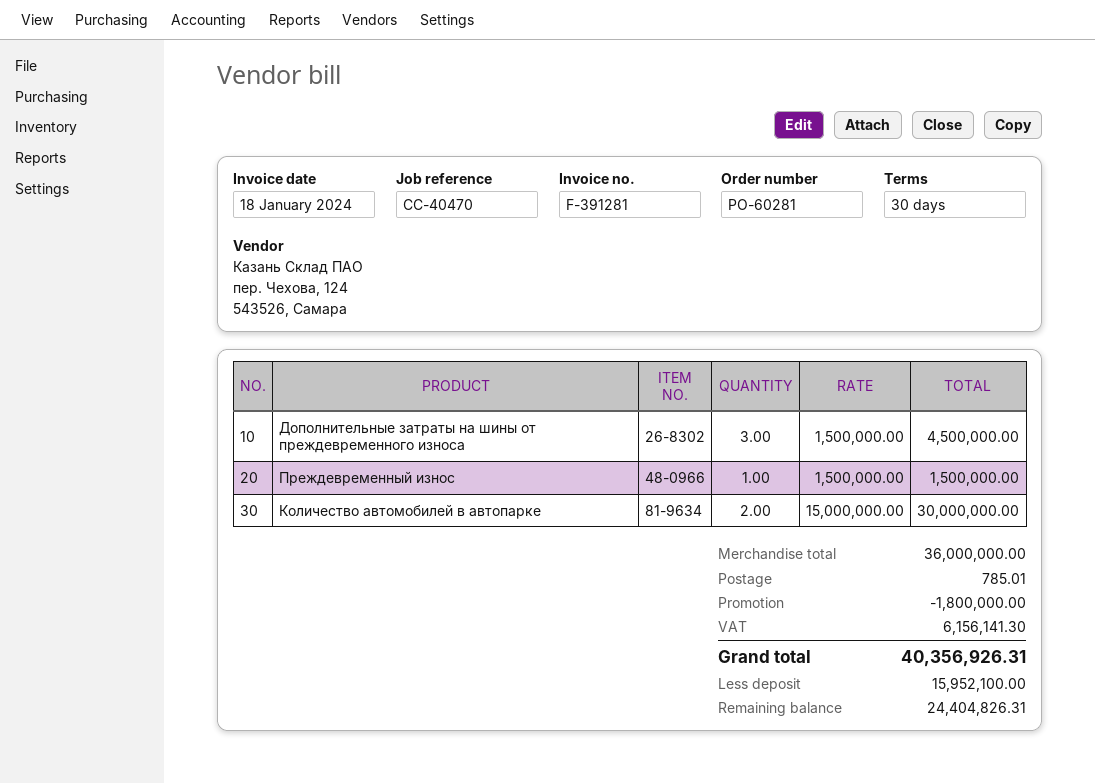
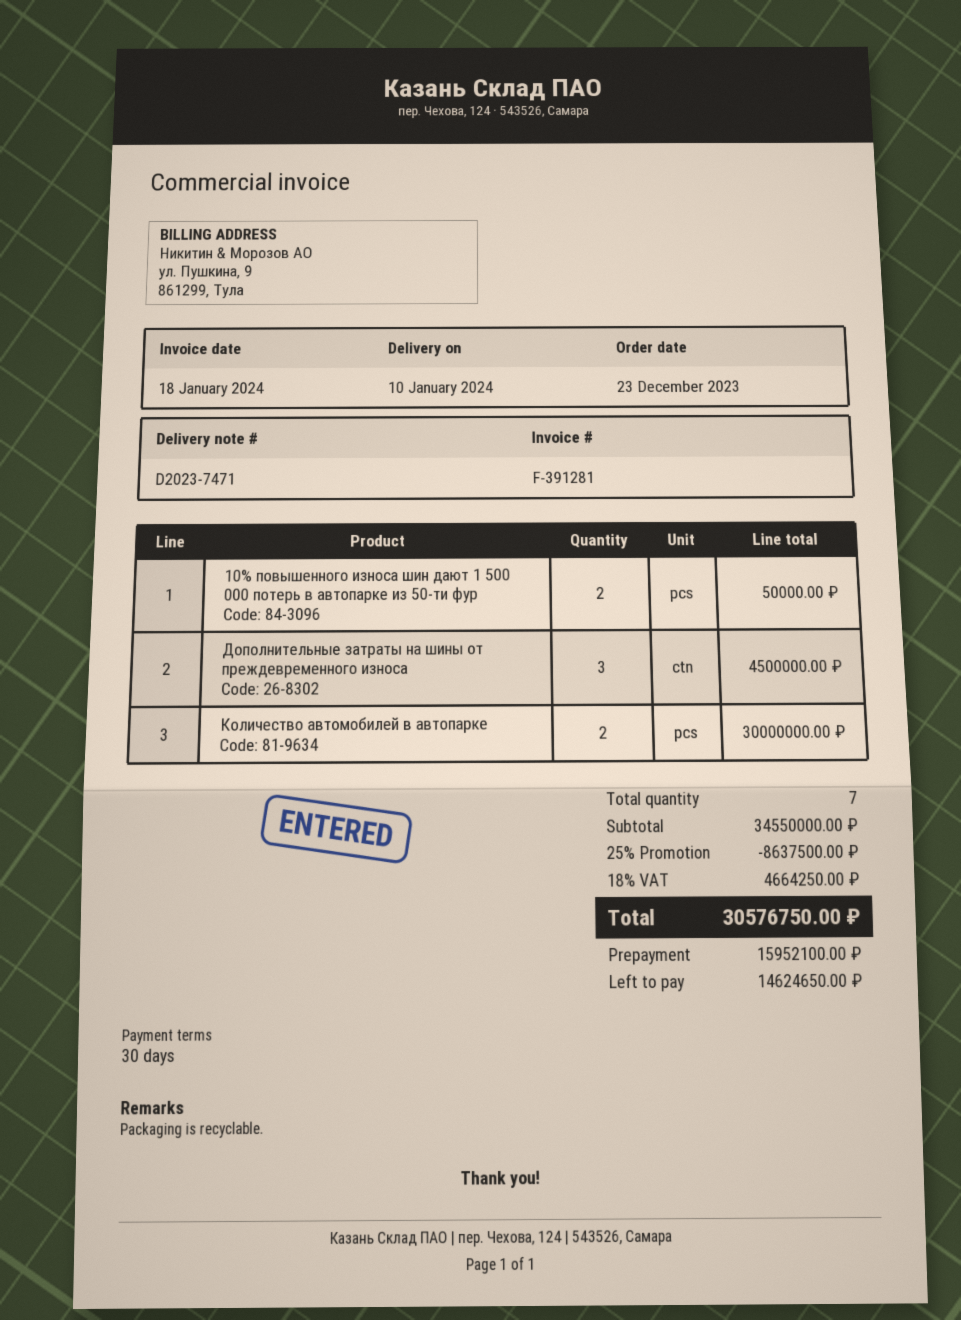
Преждевременный износ: 1 for 1500000.00 -> none
10% повышенного износа шин дают 1 500 000 потерь в автопарке из 50-ти фур: none -> 2 for 50000.00
subtotal: 36000000.00 -> 34550000.00
discount: 1800000.00 -> 8637500.00
shipping: 785.01 -> none
tax: 6156141.30 -> 4664250.00
total: 40356926.31 -> 30576750.00
balance: 24404826.31 -> 14624650.00

